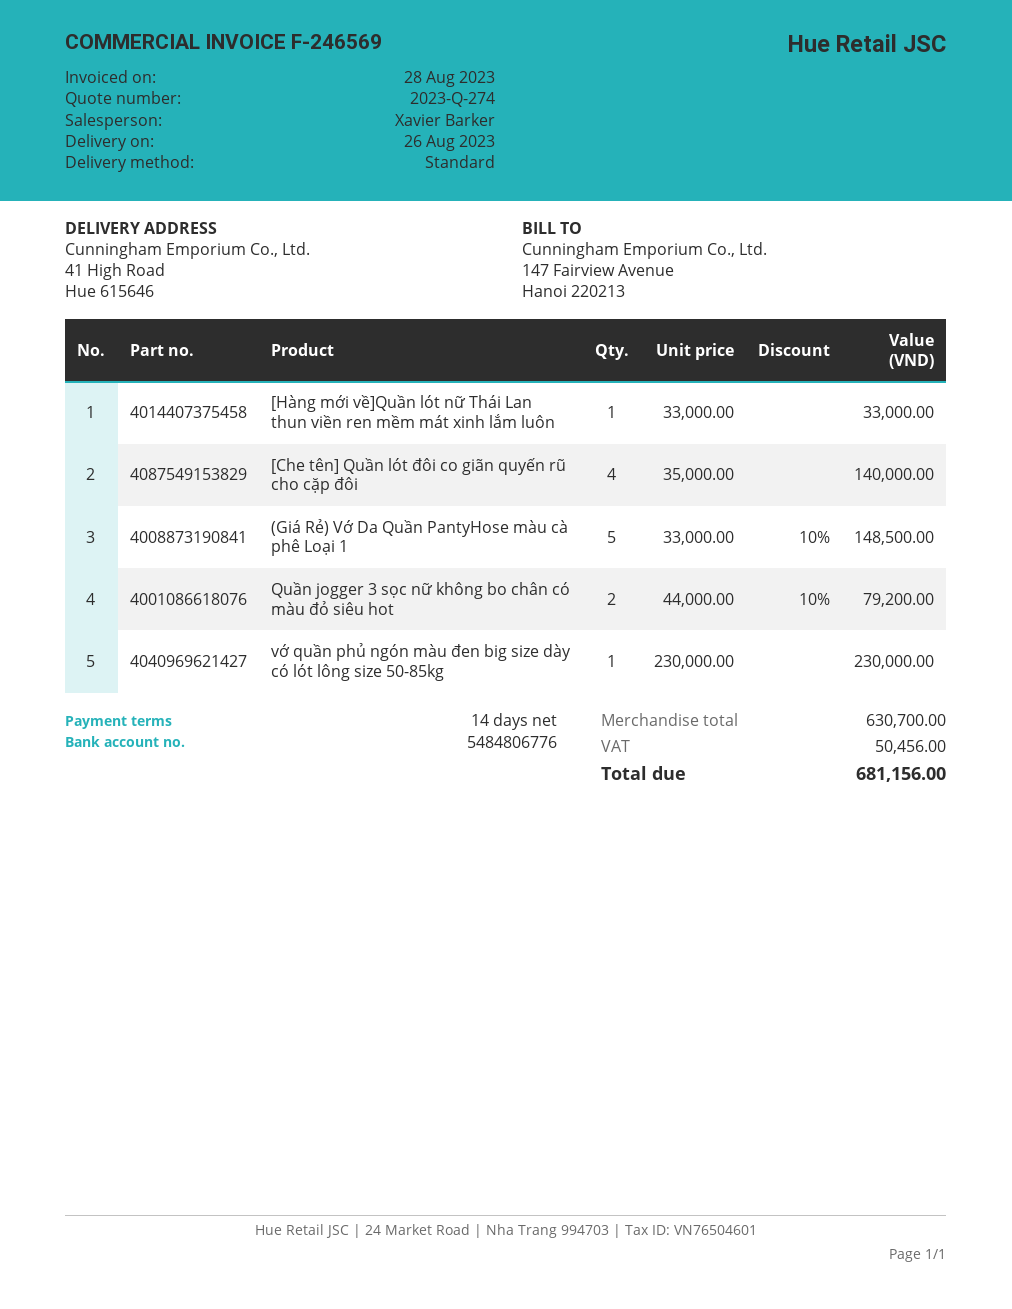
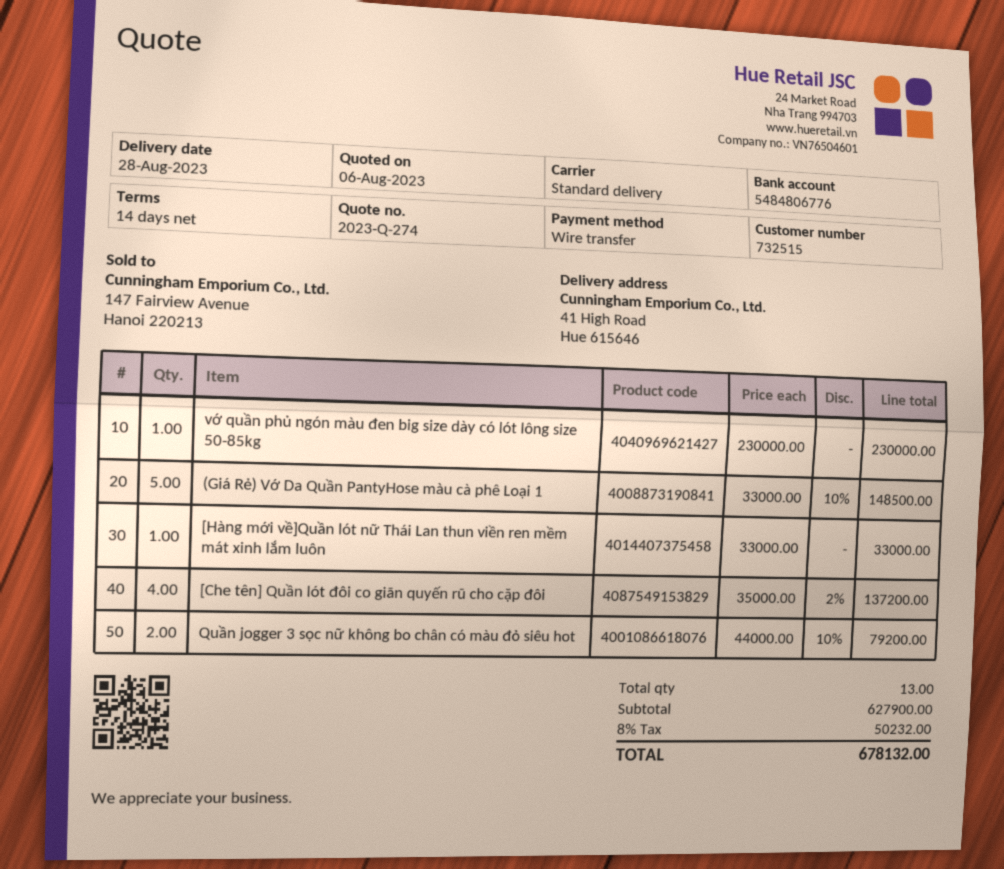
delivery date: 2023-08-26 -> 2023-08-28
[Che tên] Quần lót đôi co giãn quyến rũ cho cặp đôi: 4 x 35000.00 = 140000.00 -> 4 x 35000.00 - 2% = 137200.00
subtotal: 630700.00 -> 627900.00
tax: 50456.00 -> 50232.00
total: 681156.00 -> 678132.00

